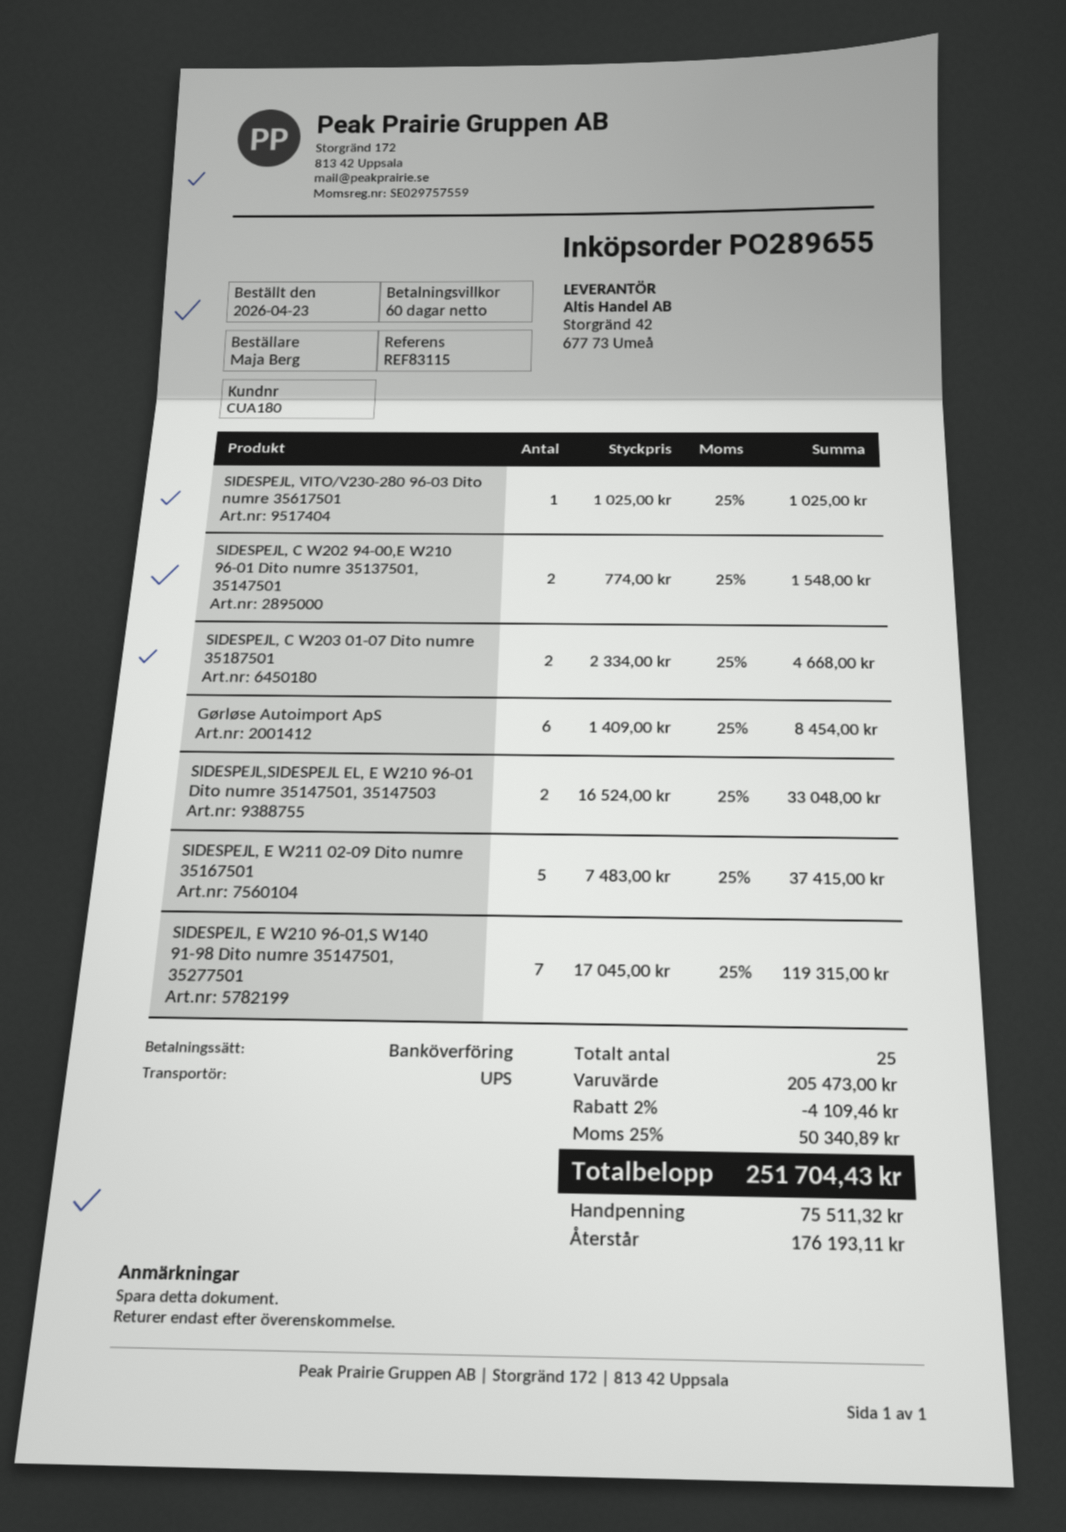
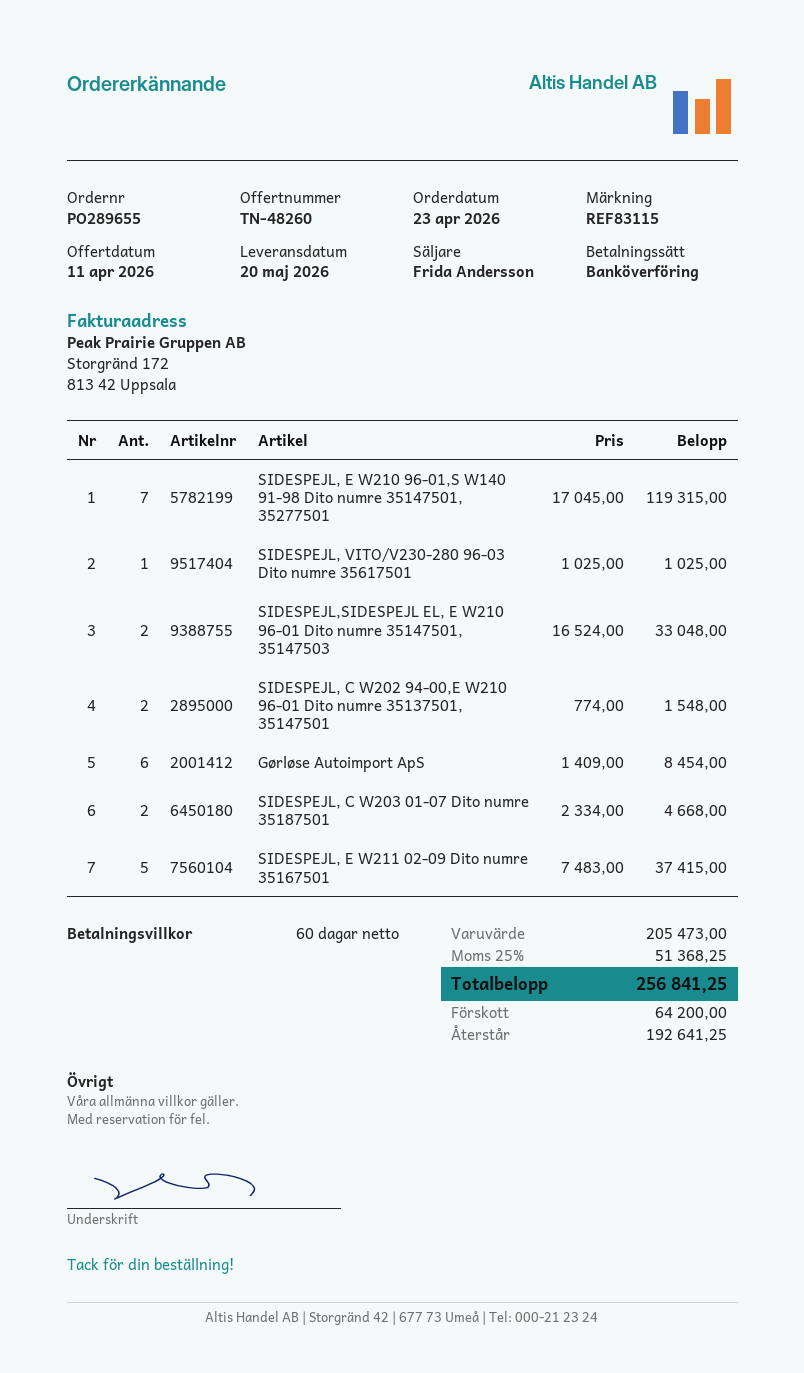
discount: 2% = 4109.46 -> none
tax: 25% = 50340.89 -> 25% = 51368.25
total: 251704.43 -> 256841.25
deposit: 75511.32 -> 64200.00
balance: 176193.11 -> 192641.25

